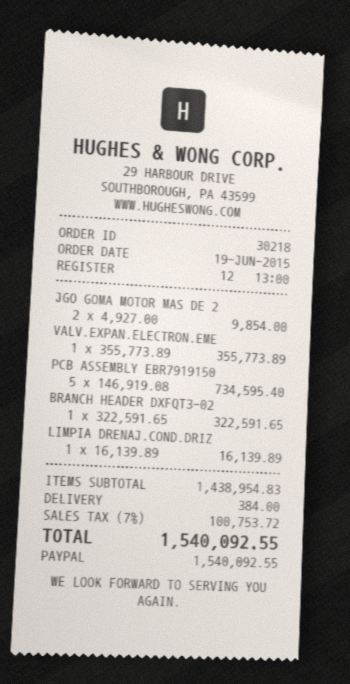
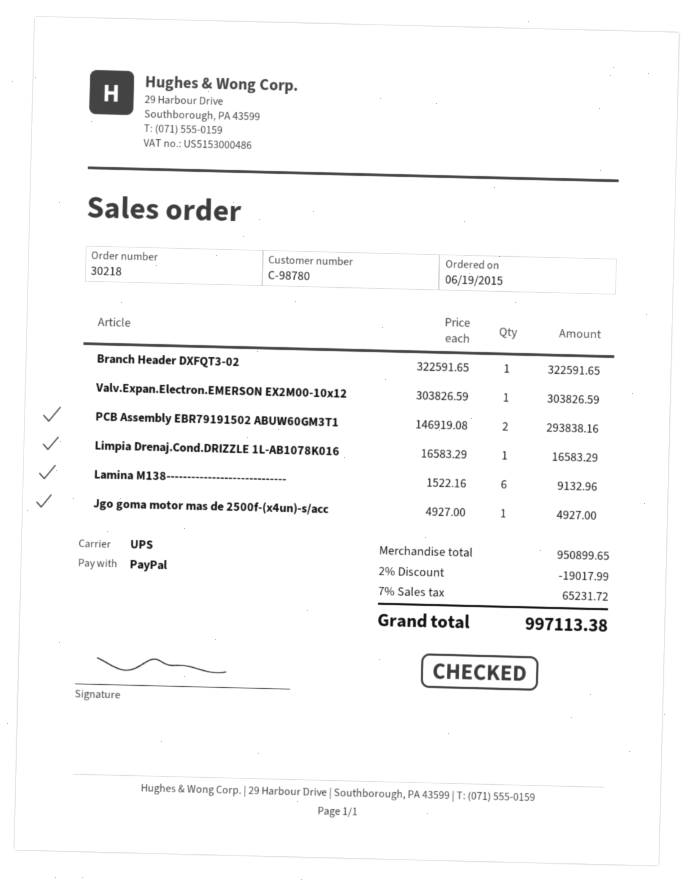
JGO GOMA MOTOR MAS DE 2: 2 x 4927.00 = 9854.00 -> 1 x 4927.00 = 4927.00
VALV.EXPAN.ELECTRON.EME: 1 x 355773.89 = 355773.89 -> 1 x 303826.59 = 303826.59
PCB ASSEMBLY EBR7919150: 5 x 146919.08 = 734595.40 -> 2 x 146919.08 = 293838.16
LIMPIA DRENAJ.COND.DRIZ: 1 x 16139.89 = 16139.89 -> 1 x 16583.29 = 16583.29
Lamina M138-----------------------------: none -> 6 x 1522.16 = 9132.96
subtotal: 1438954.83 -> 950899.65
discount: none -> 2% = 19017.99
shipping: 384.00 -> none
tax: 7% = 100753.72 -> 7% = 65231.72
total: 1540092.55 -> 997113.38

